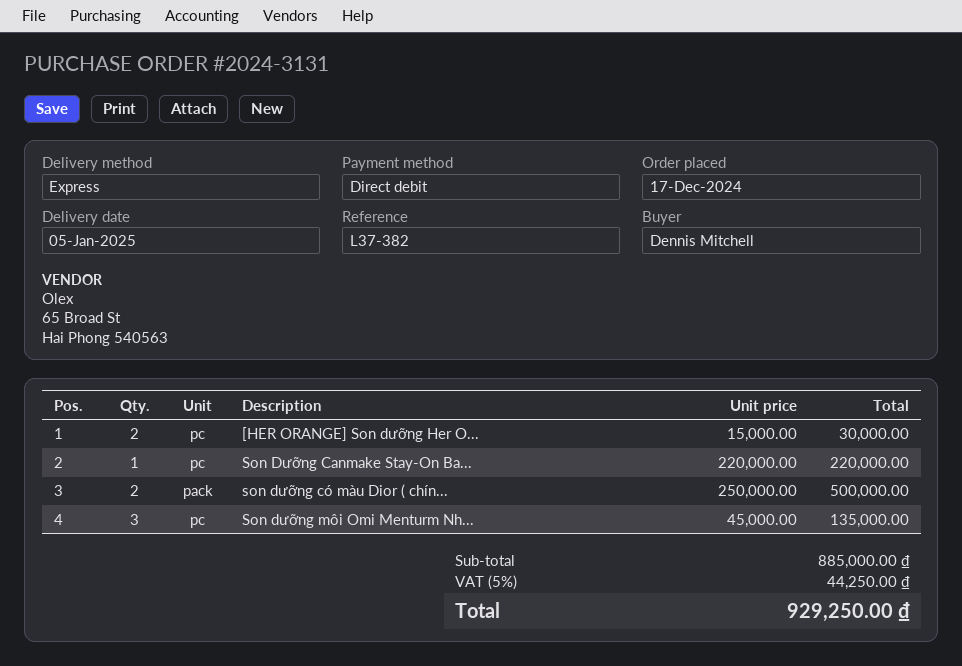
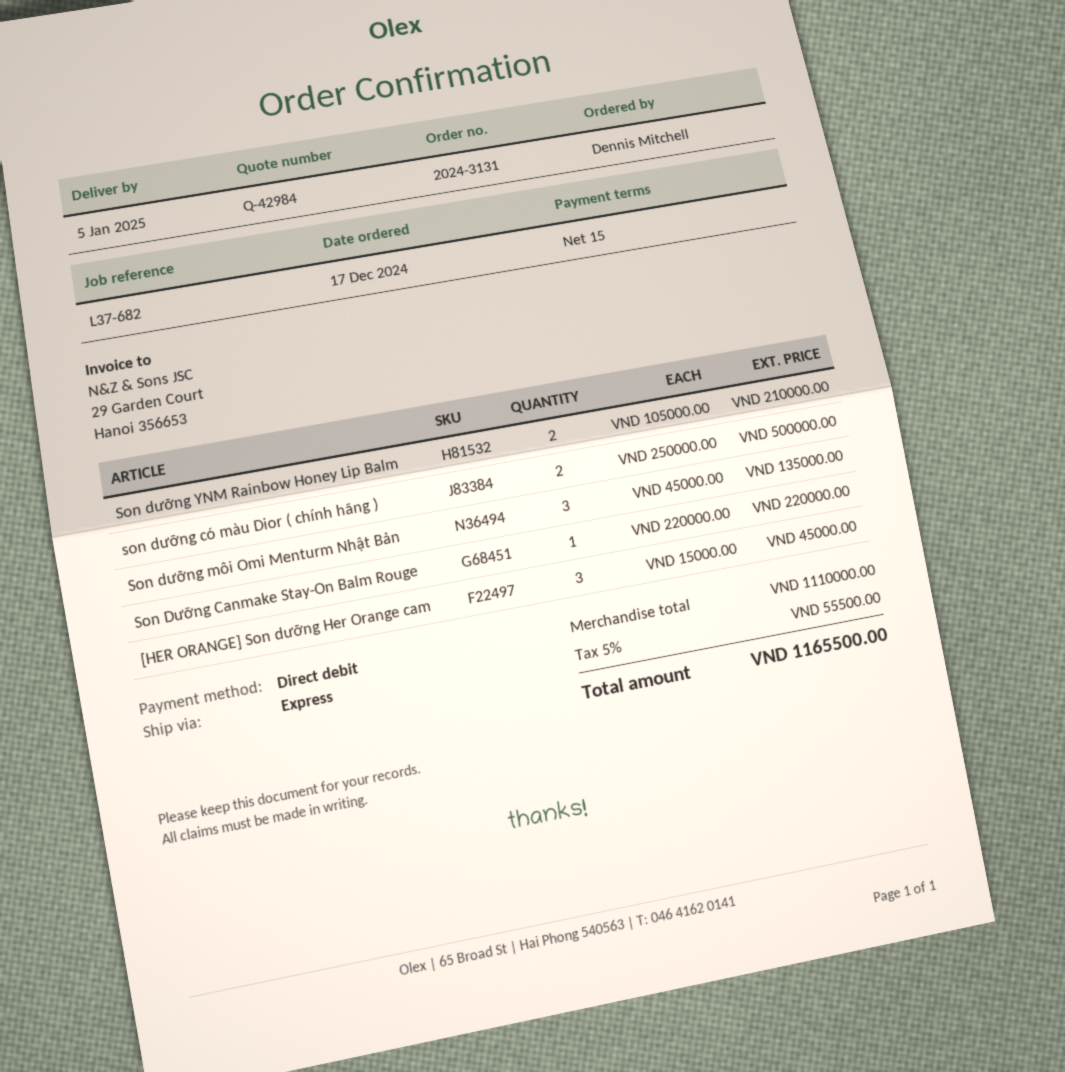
reference: L37-382 -> L37-682
[HER ORANGE] Son dưỡng Her O...: 2 x 15000.00 = 30000.00 -> 3 x 15000.00 = 45000.00
Son dưỡng YNM Rainbow Honey Lip Balm: none -> 2 x 105000.00 = 210000.00
subtotal: 885000.00 -> 1110000.00
tax: 5% = 44250.00 -> 5% = 55500.00
total: 929250.00 -> 1165500.00

